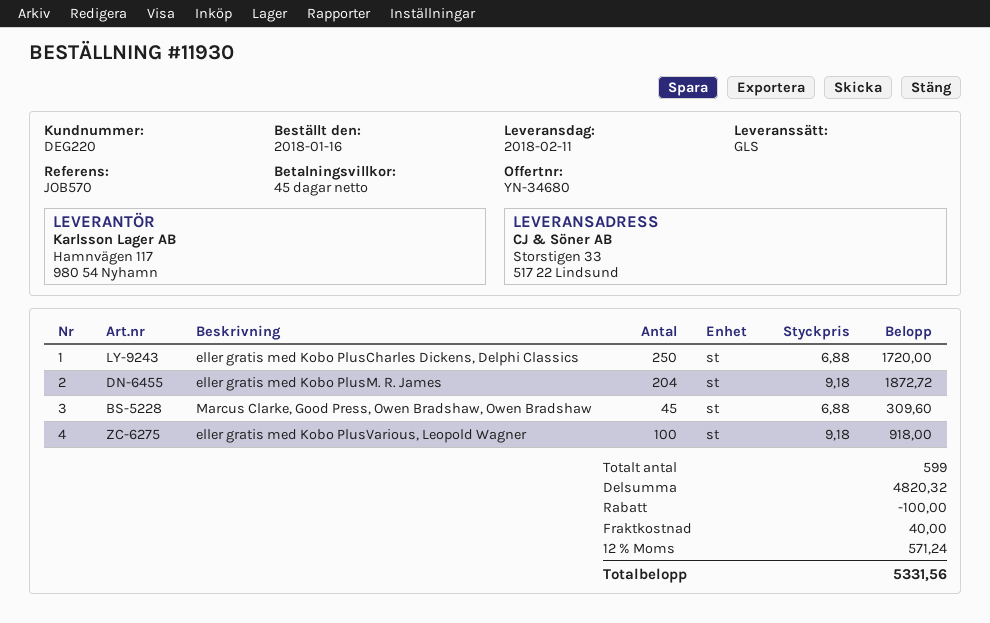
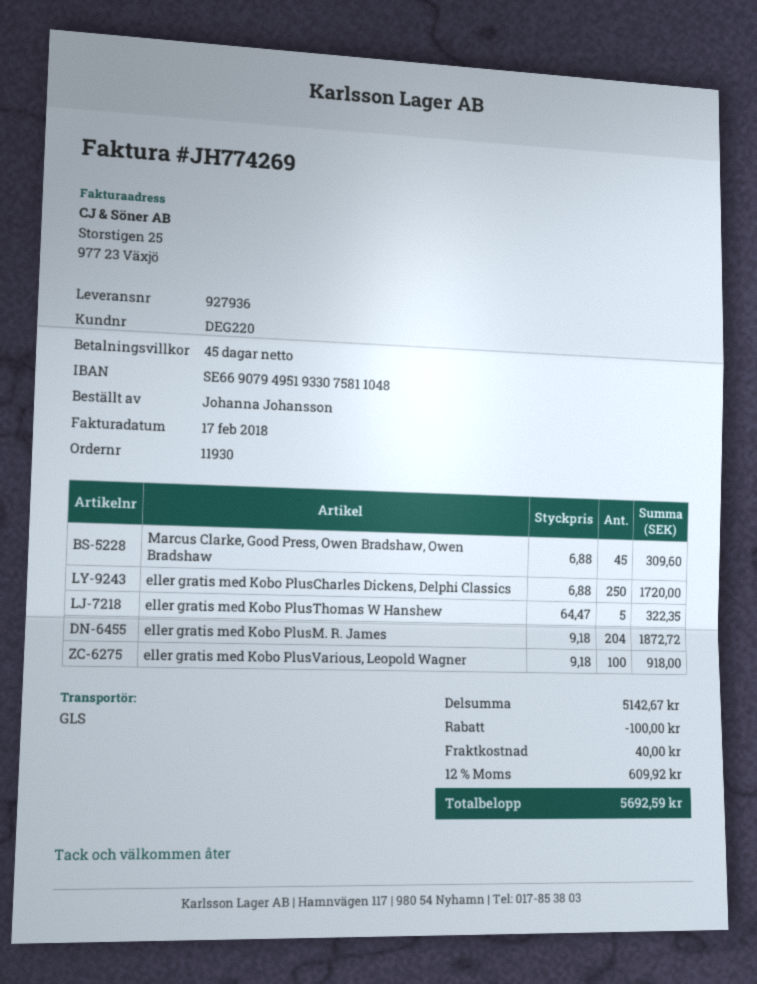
eller gratis med Kobo PlusThomas W Hanshew: none -> 5 x 64.47 = 322.35
subtotal: 4820.32 -> 5142.67
tax: 12% = 571.24 -> 12% = 609.92
total: 5331.56 -> 5692.59

